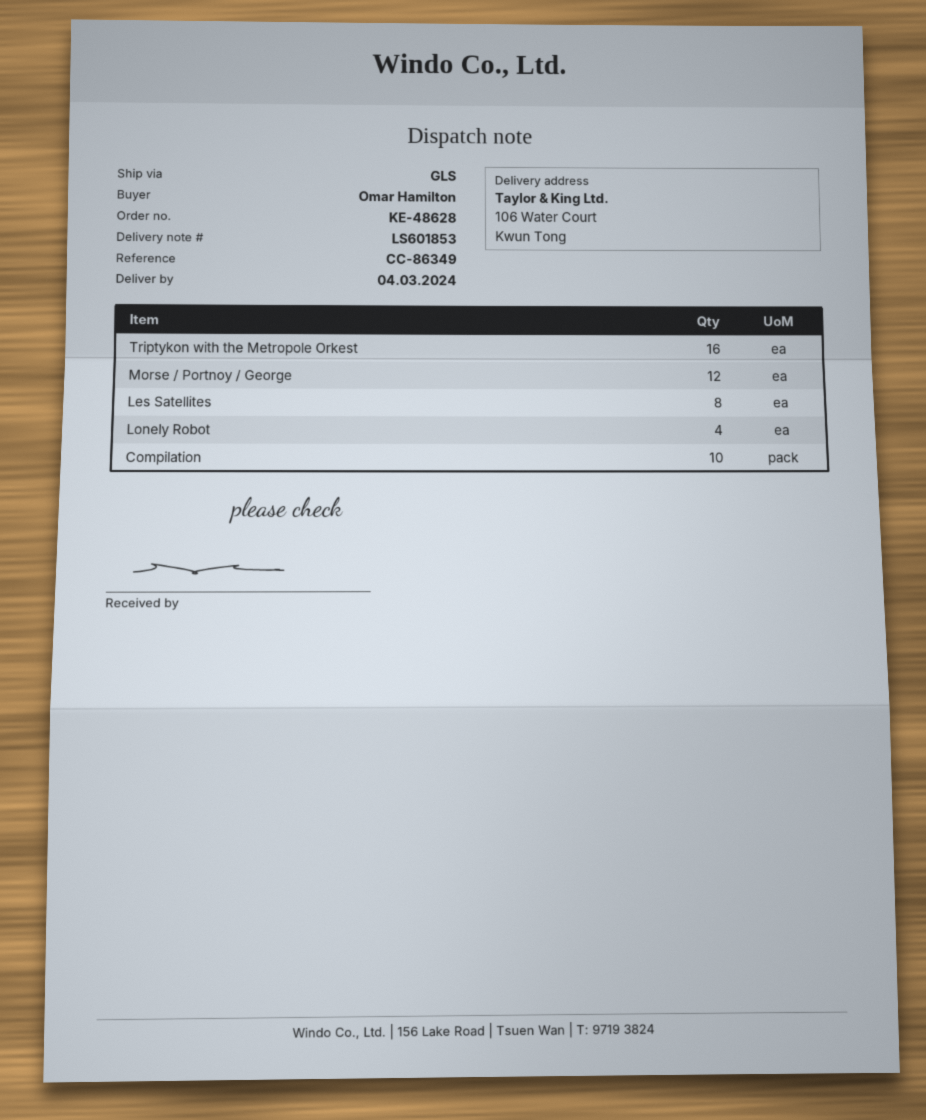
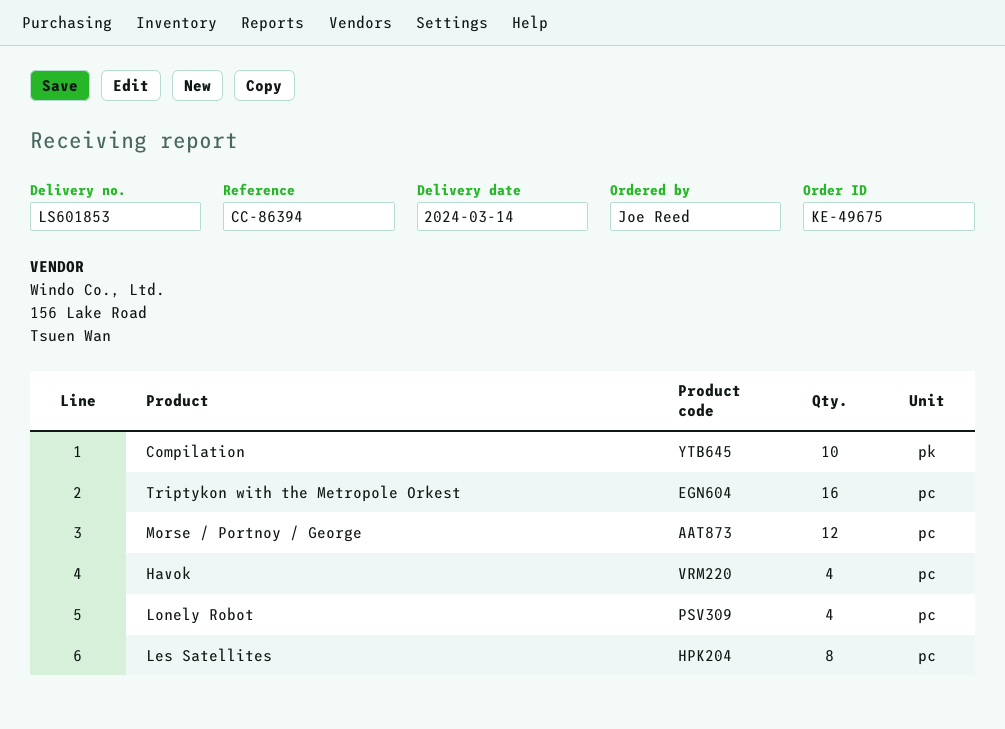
order number: KE-48628 -> KE-49675
delivery date: 2024-03-04 -> 2024-03-14
reference: CC-86349 -> CC-86394
ordered by: Omar Hamilton -> Joe Reed
Havok: none -> 4

